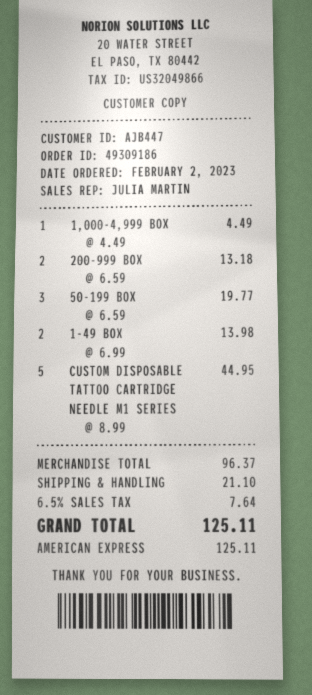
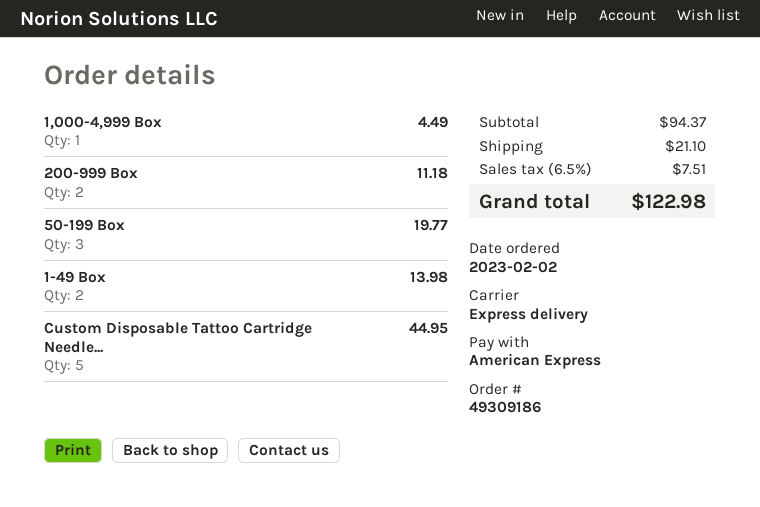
200-999 BOX: 2 for 13.18 -> 2 for 11.18
subtotal: 96.37 -> 94.37
tax: 6.5% = 7.64 -> 6.5% = 7.51
total: 125.11 -> 122.98

